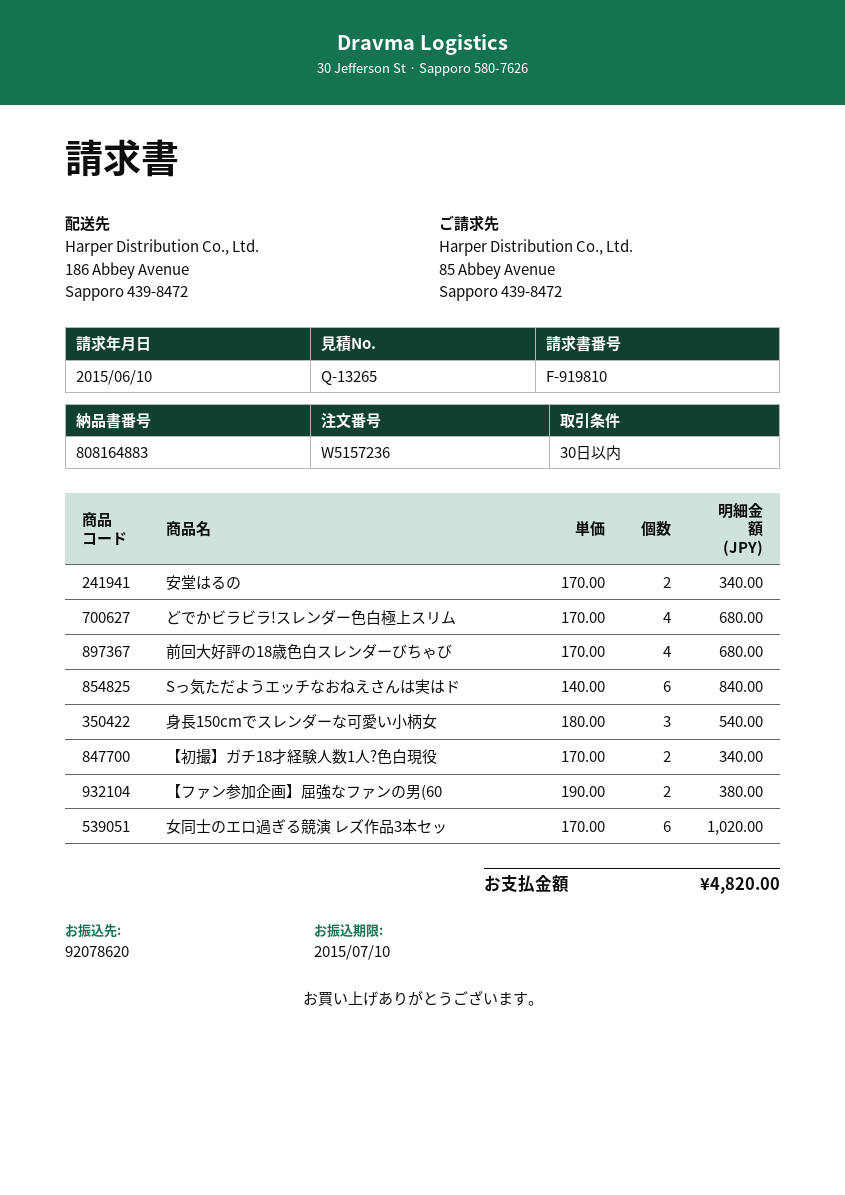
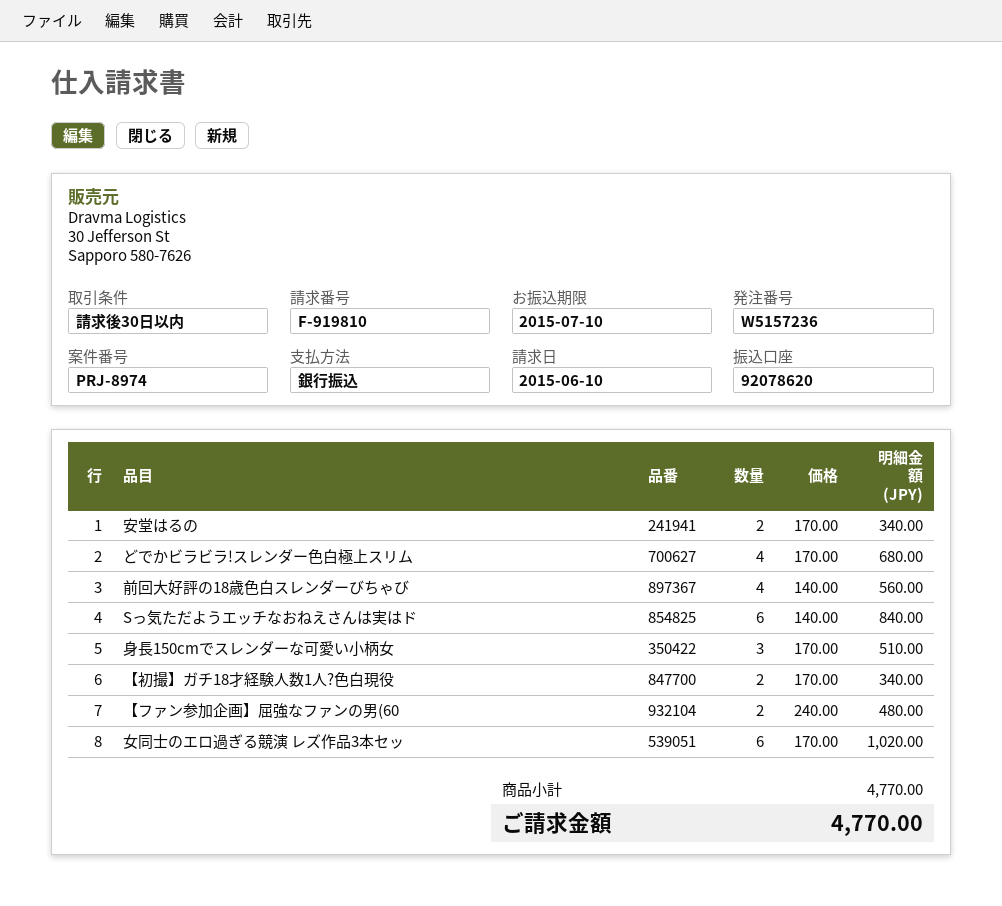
前回大好評の18歳色白スレンダーびちゃび: 4 x 170.00 = 680.00 -> 4 x 140.00 = 560.00
身長150cmでスレンダーな可愛い小柄女: 3 x 180.00 = 540.00 -> 3 x 170.00 = 510.00
【ファン参加企画】屈強なファンの男(60: 2 x 190.00 = 380.00 -> 2 x 240.00 = 480.00
total: 4820.00 -> 4770.00

